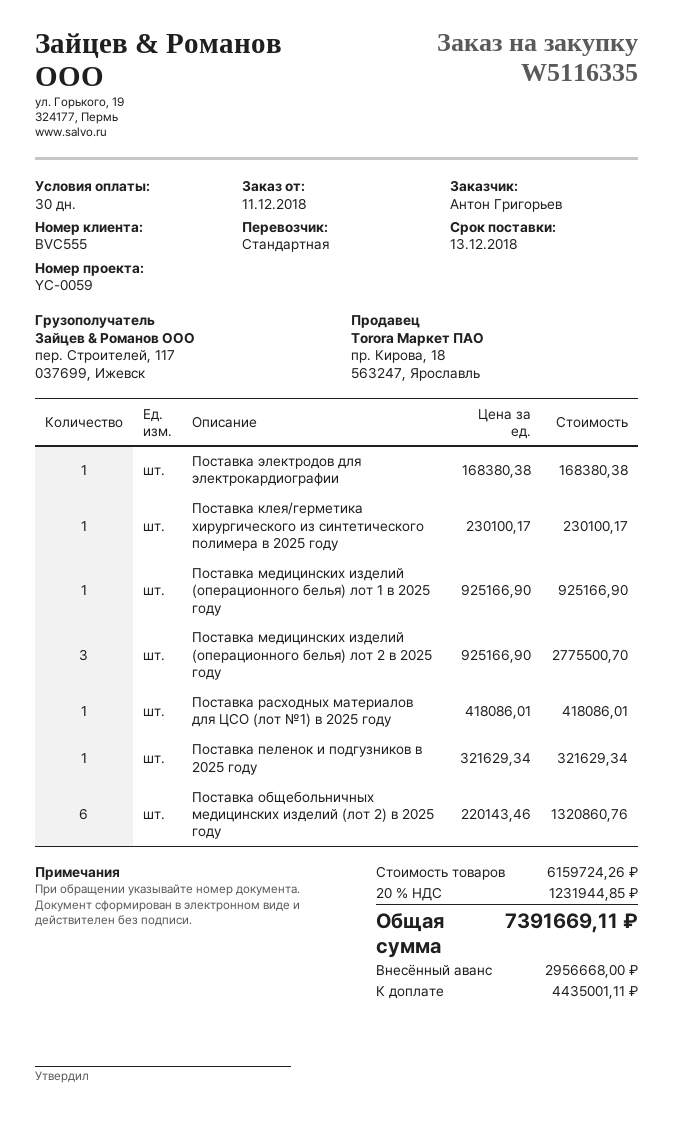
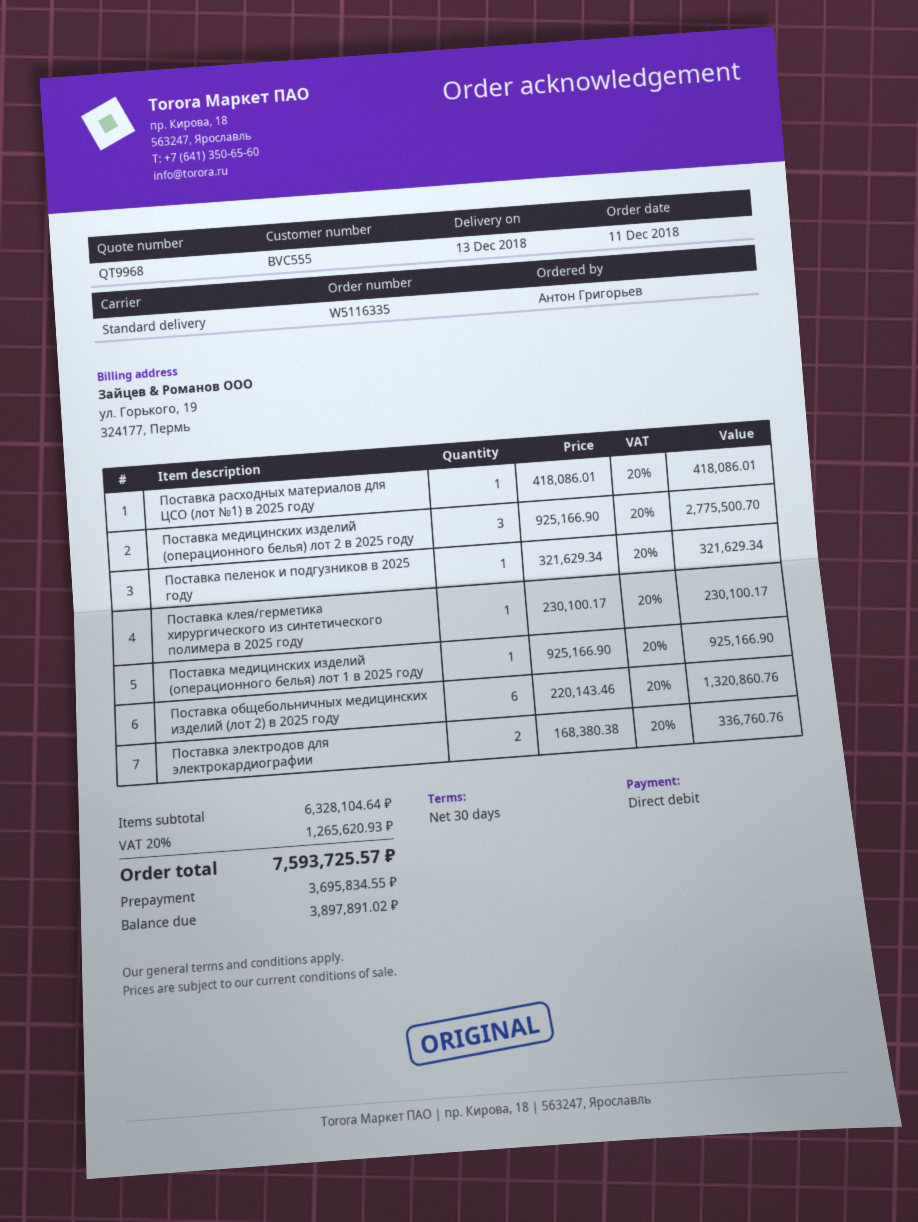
Поставка электродов для электрокардиографии: 1 x 168380.38 = 168380.38 -> 2 x 168380.38 = 336760.76
subtotal: 6159724.26 -> 6328104.64
tax: 20% = 1231944.85 -> 20% = 1265620.93
total: 7391669.11 -> 7593725.57
deposit: 2956668.00 -> 3695834.55
balance: 4435001.11 -> 3897891.02

